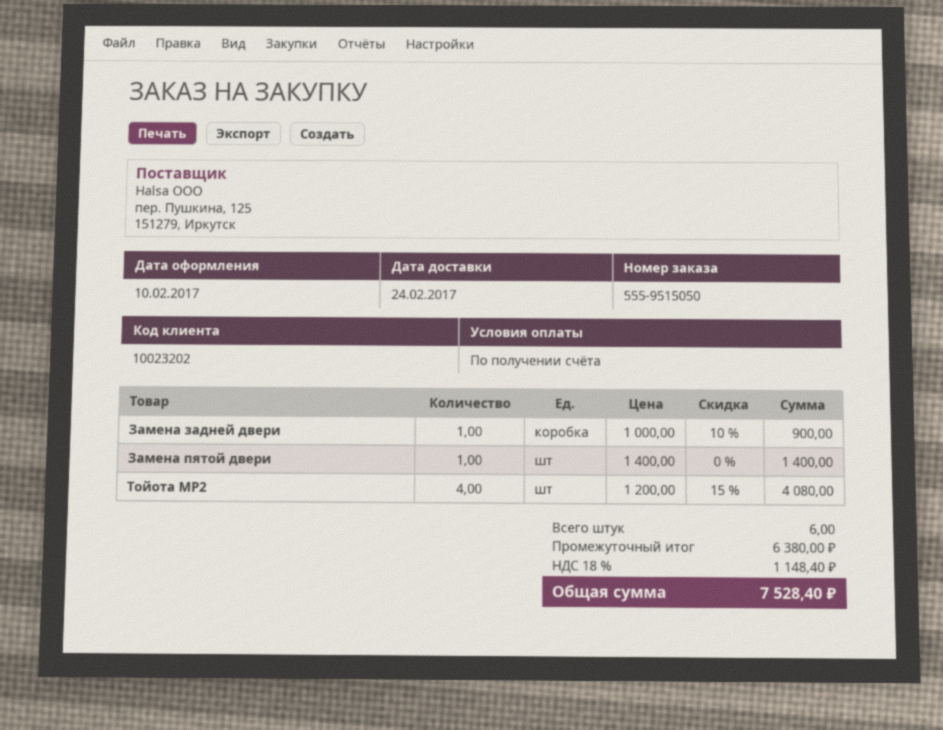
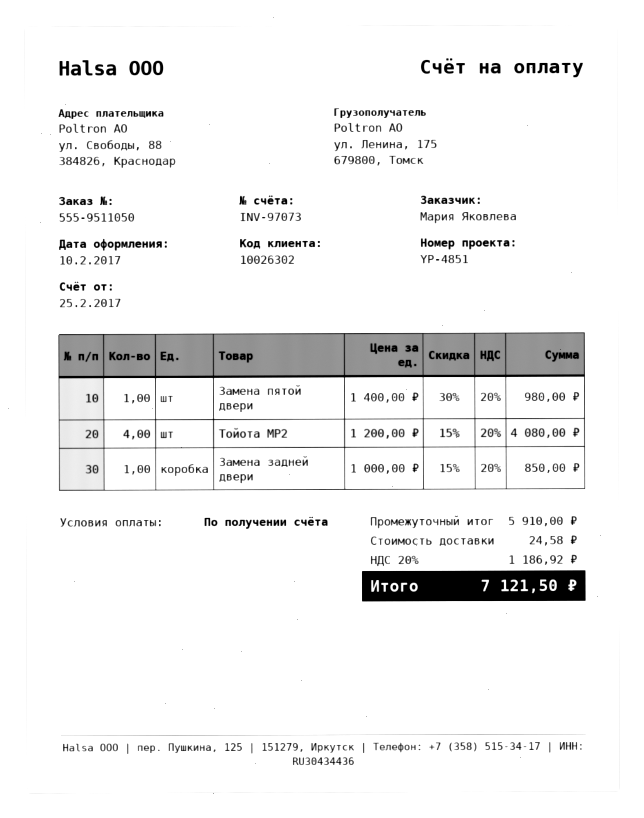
order number: 555-9515050 -> 555-9511050
customer number: 10023202 -> 10026302
Замена задней двери: 1 x 1000.00 - 10% = 900.00 -> 1 x 1000.00 - 15% = 850.00
Замена пятой двери: 1 x 1400.00 = 1400.00 -> 1 x 1400.00 - 30% = 980.00
subtotal: 6380.00 -> 5910.00
shipping: none -> 24.58
tax: 18% = 1148.40 -> 20% = 1186.92
total: 7528.40 -> 7121.50

